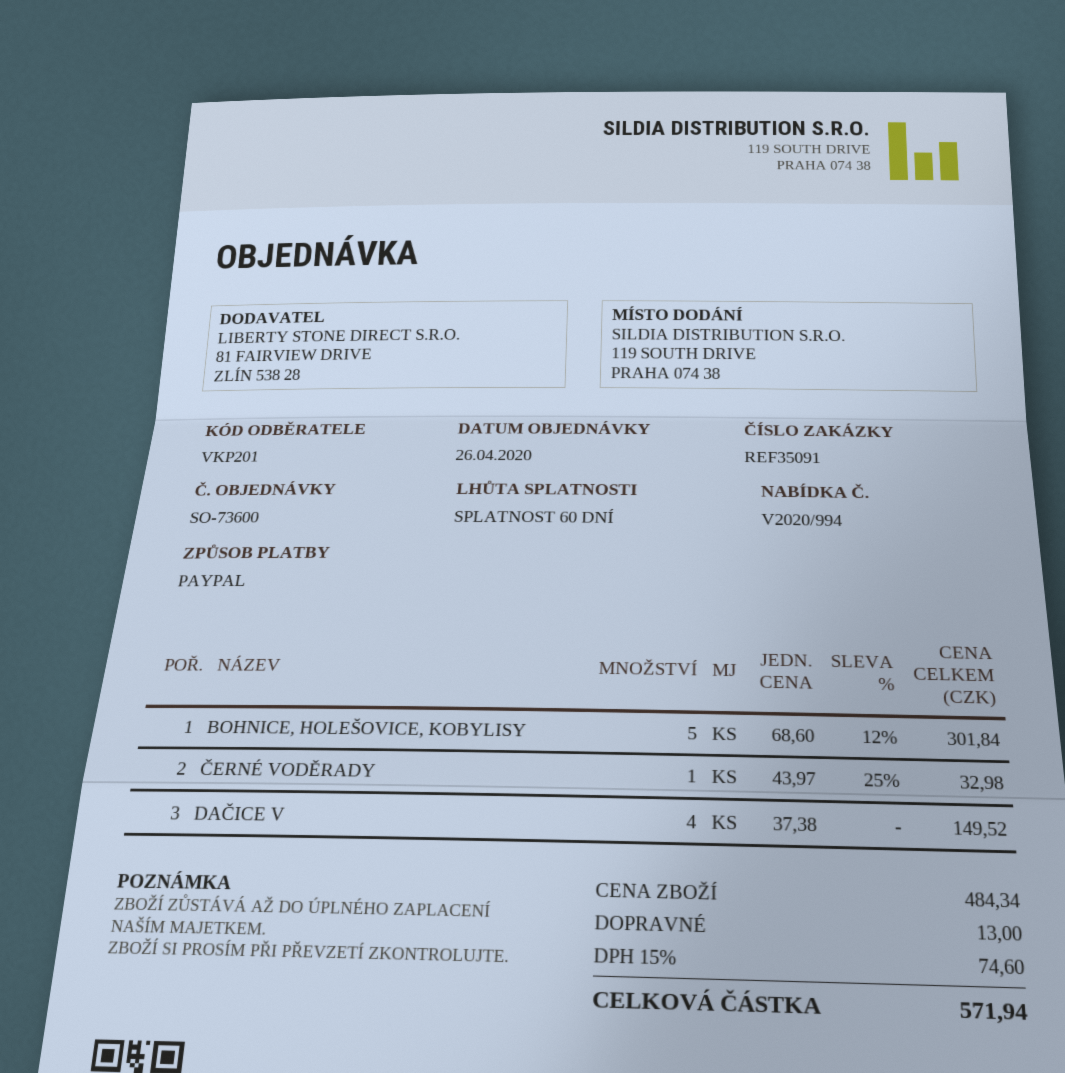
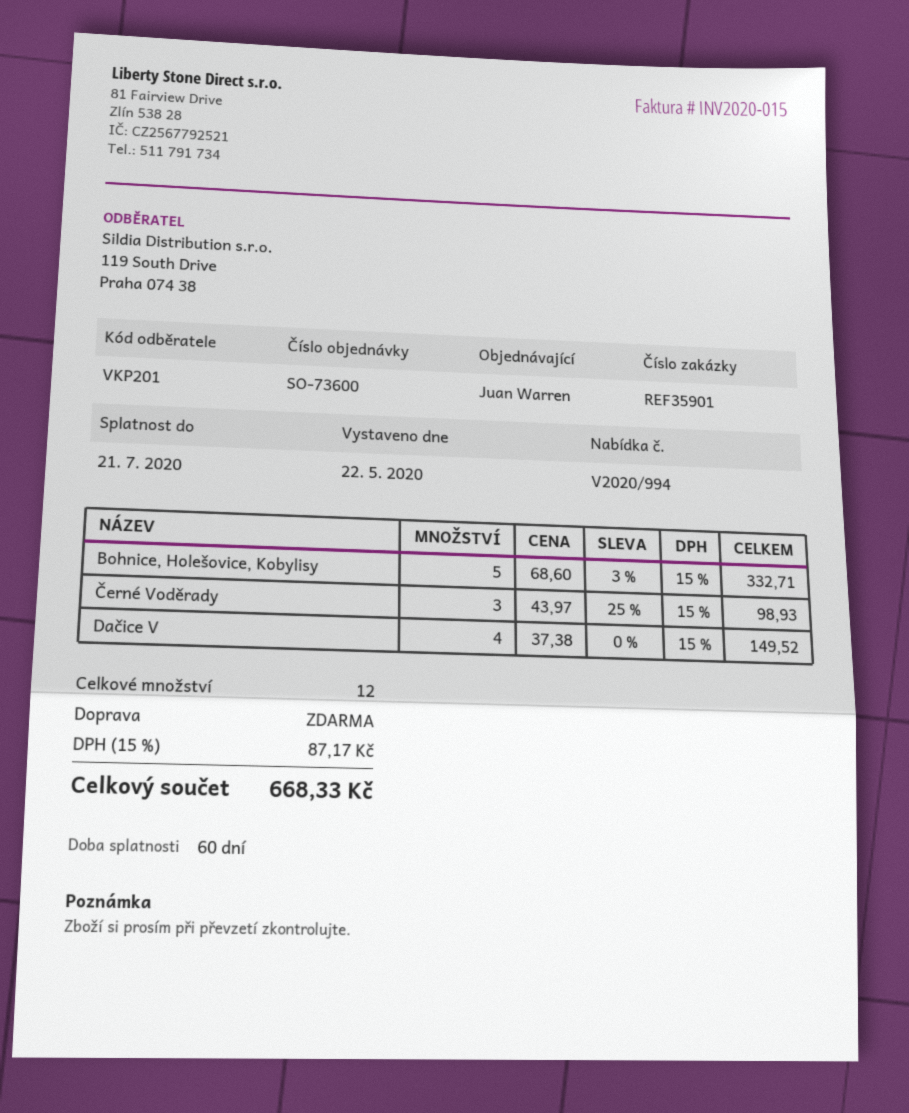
reference: REF35091 -> REF35901
BOHNICE, HOLEŠOVICE, KOBYLISY: 5 x 68.60 - 12% = 301.84 -> 5 x 68.60 - 3% = 332.71
ČERNÉ VODĚRADY: 1 x 43.97 - 25% = 32.98 -> 3 x 43.97 - 25% = 98.93
shipping: 13.00 -> 0.00
tax: 15% = 74.60 -> 15% = 87.17
total: 571.94 -> 668.33

